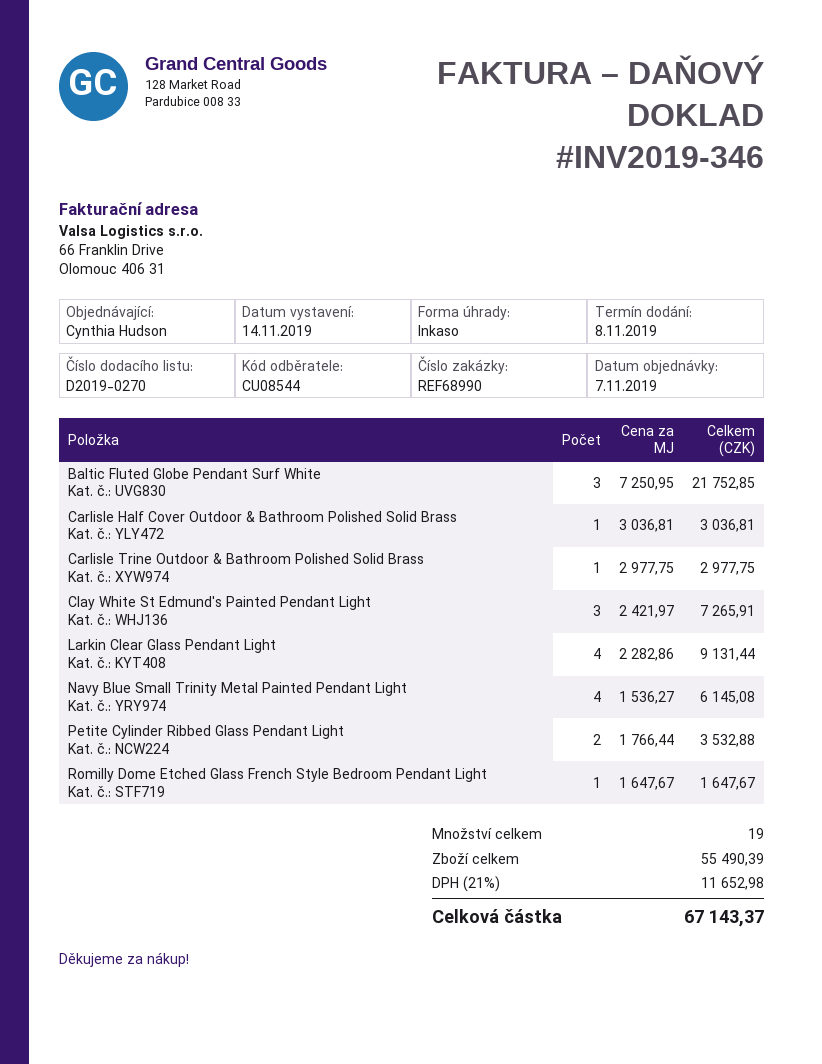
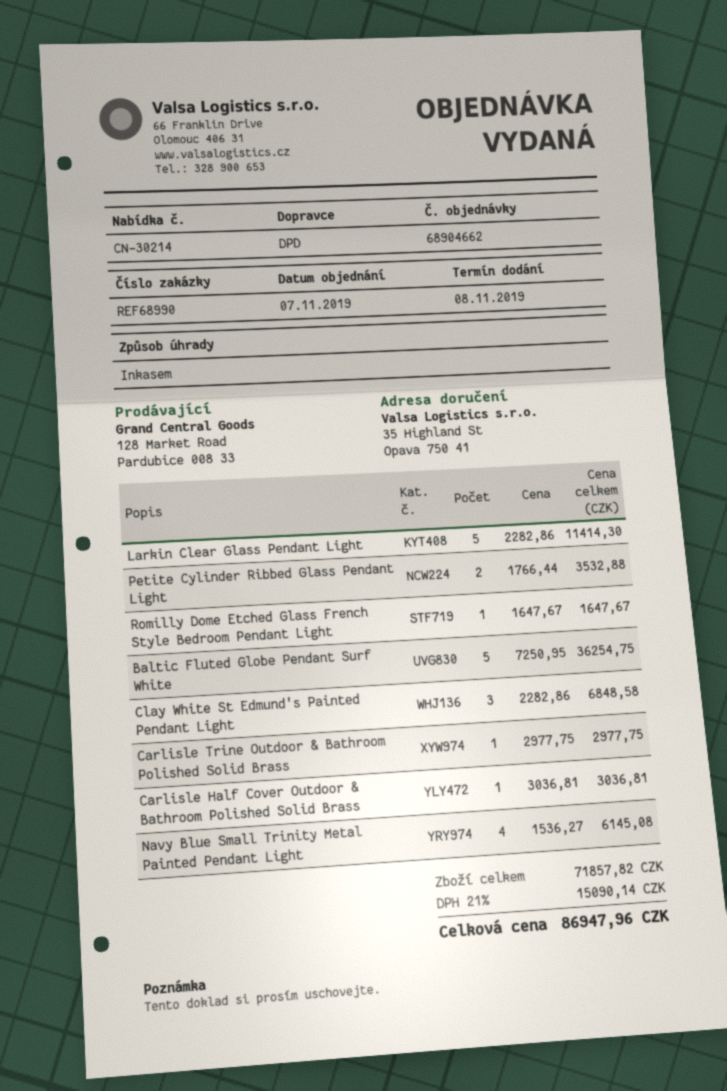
Baltic Fluted Globe Pendant Surf White: 3 x 7250.95 = 21752.85 -> 5 x 7250.95 = 36254.75
Clay White St Edmund's Painted Pendant Light: 3 x 2421.97 = 7265.91 -> 3 x 2282.86 = 6848.58
Larkin Clear Glass Pendant Light: 4 x 2282.86 = 9131.44 -> 5 x 2282.86 = 11414.30
subtotal: 55490.39 -> 71857.82
tax: 21% = 11652.98 -> 21% = 15090.14
total: 67143.37 -> 86947.96

